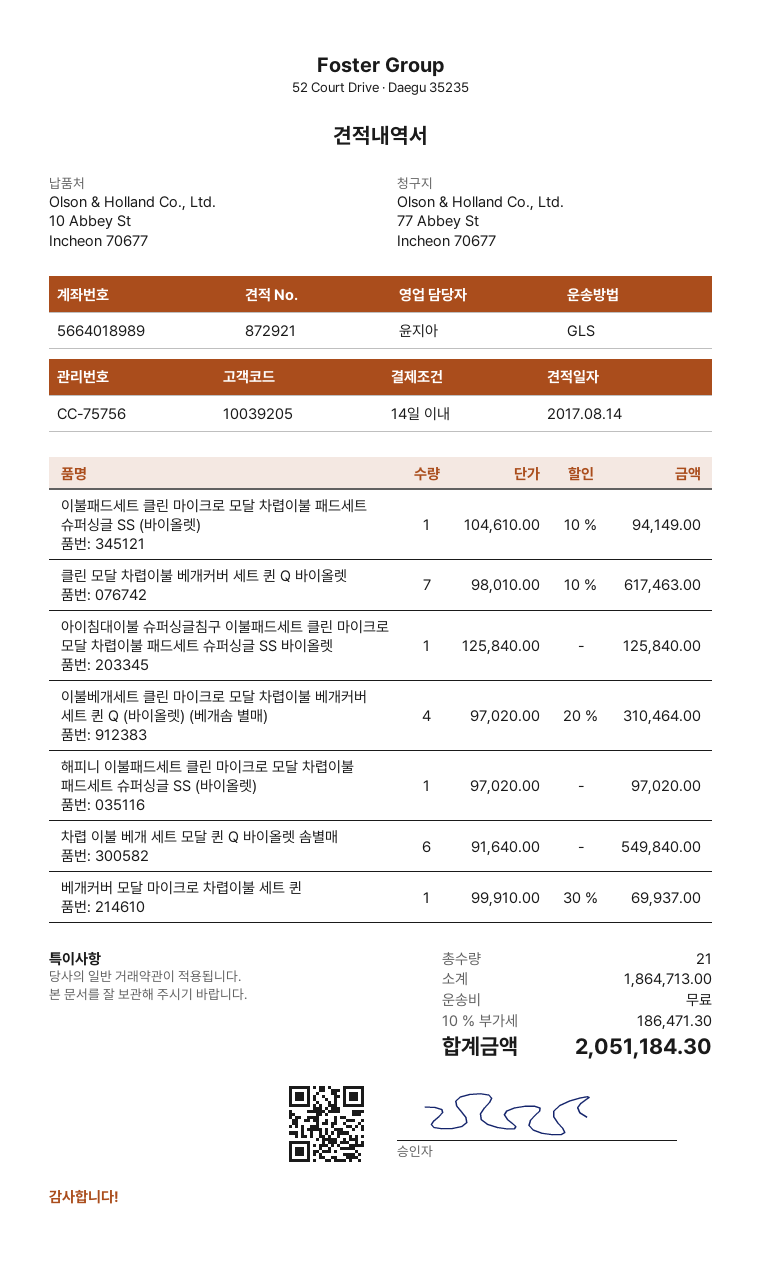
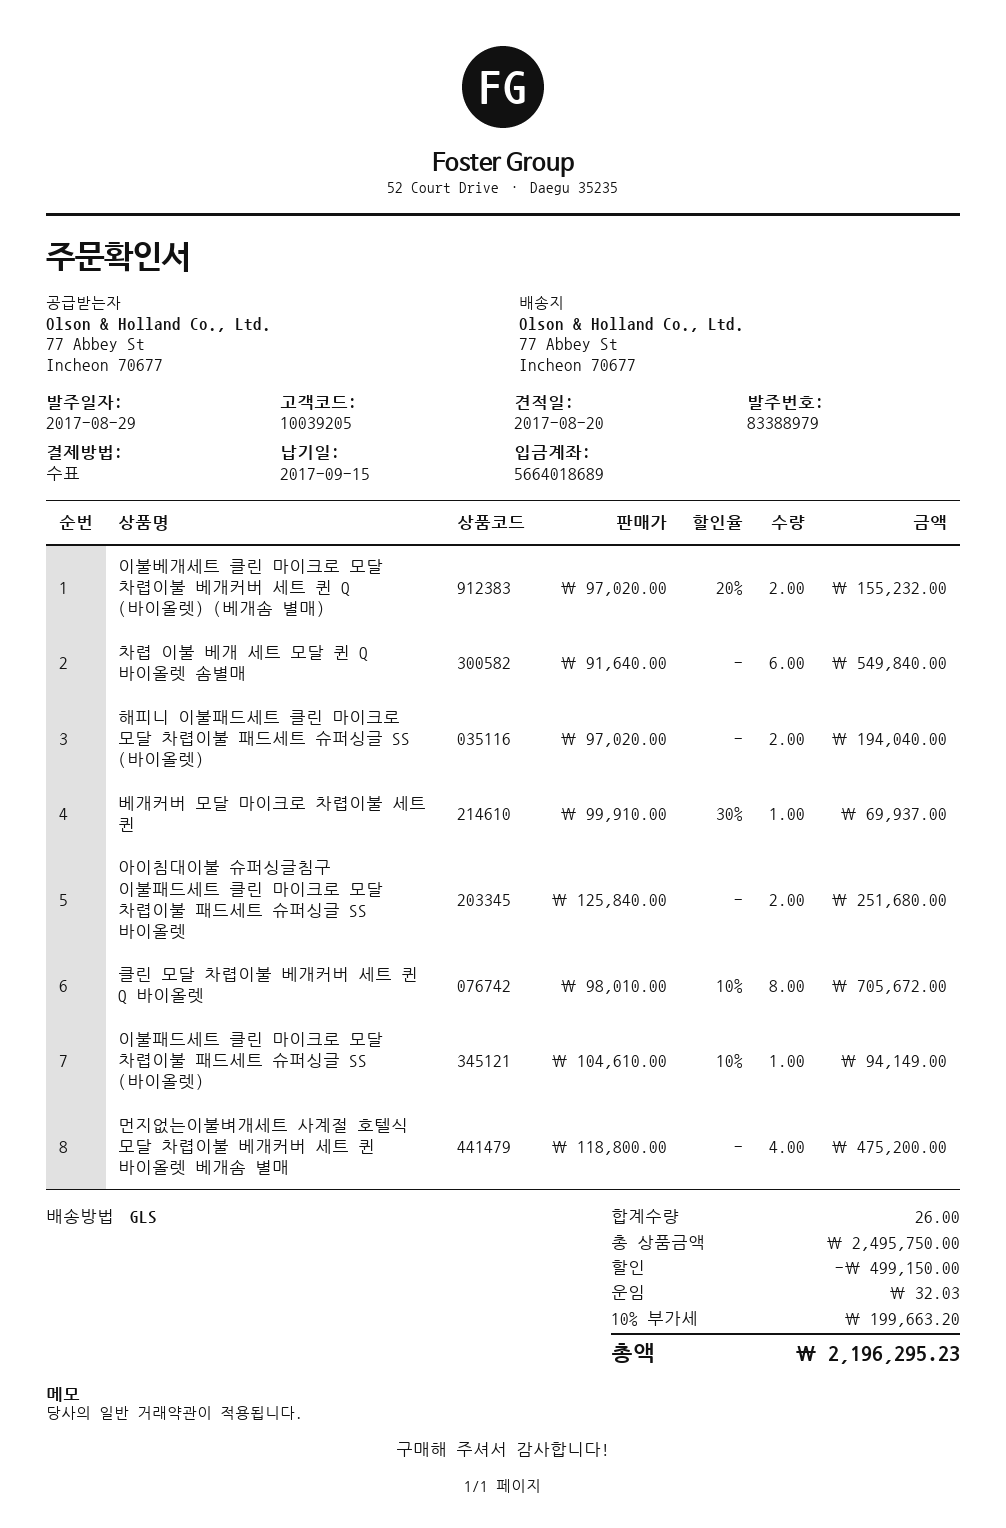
quote date: 2017-08-14 -> 2017-08-20
bank account: 5664018989 -> 5664018689
ship to: 10 Abbey St, Incheon 70677 -> 77 Abbey St, Incheon 70677
클린 모달 차렵이불 베개커버 세트 퀸 Q 바이올렛: 7 x 98010.00 - 10% = 617463.00 -> 8 x 98010.00 - 10% = 705672.00
아이침대이불 슈퍼싱글침구 이불패드세트 클린 마이크로 모달 차렵이불 패드세트 슈퍼싱글 SS 바이올렛: 1 x 125840.00 = 125840.00 -> 2 x 125840.00 = 251680.00
이불베개세트 클린 마이크로 모달 차렵이불 베개커버 세트 퀸 Q (바이올렛) (베개솜 별매): 4 x 97020.00 - 20% = 310464.00 -> 2 x 97020.00 - 20% = 155232.00
해피니 이불패드세트 클린 마이크로 모달 차렵이불 패드세트 슈퍼싱글 SS (바이올렛): 1 x 97020.00 = 97020.00 -> 2 x 97020.00 = 194040.00
먼지없는이불벼개세트 사계절 호텔식 모달 차렵이불 베개커버 세트 퀸 바이올렛 베개솜 별매: none -> 4 x 118800.00 = 475200.00
total quantity: 21 -> 26
subtotal: 1864713.00 -> 2495750.00
discount: none -> 499150.00
shipping: 0.00 -> 32.03
tax: 10% = 186471.30 -> 10% = 199663.20
total: 2051184.30 -> 2196295.23

